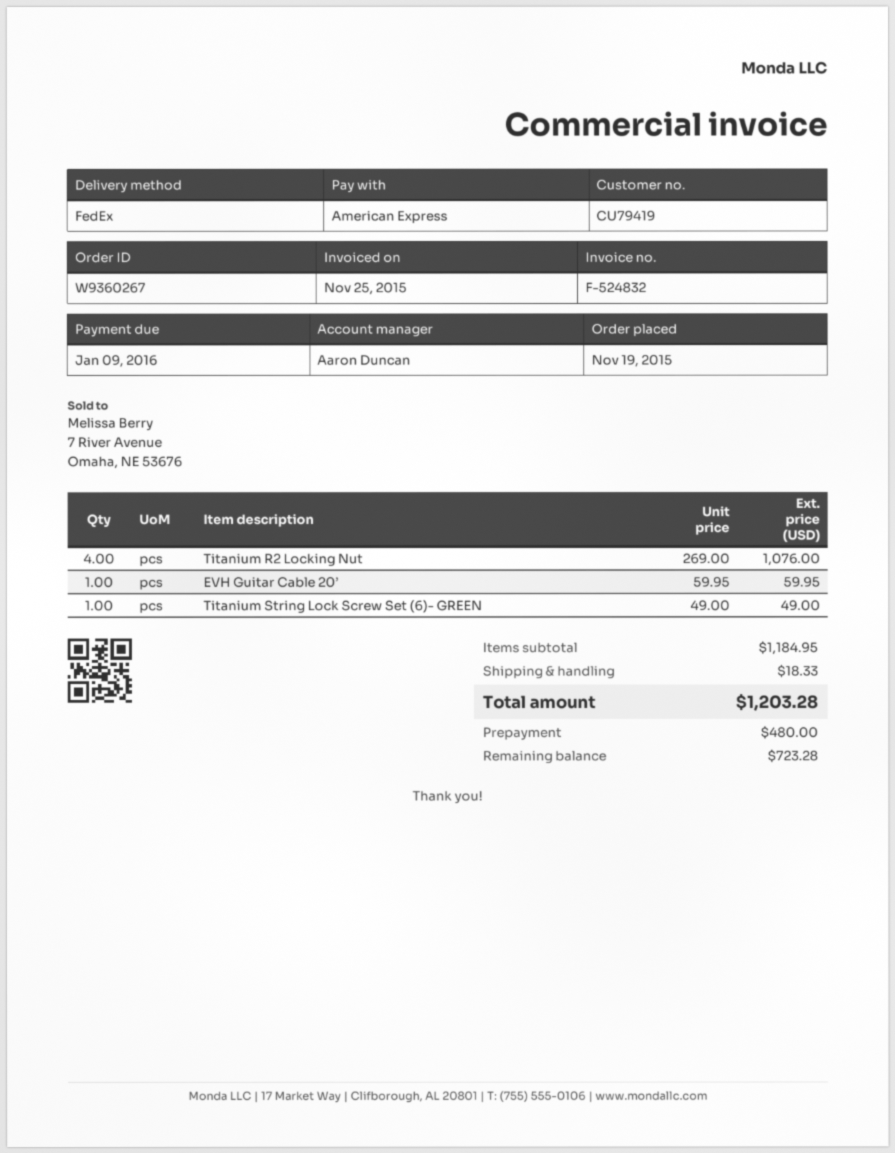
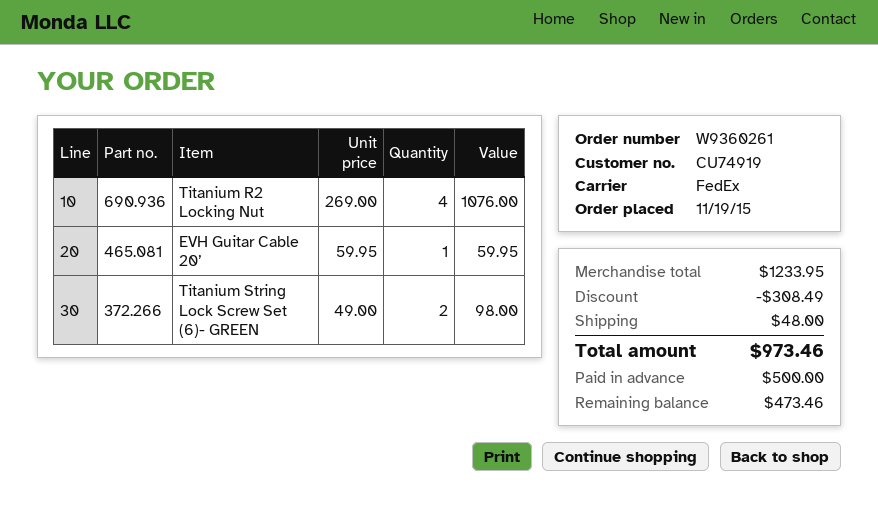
order number: W9360267 -> W9360261
customer number: CU79419 -> CU74919
Titanium String Lock Screw Set (6)- GREEN: 1 x 49.00 = 49.00 -> 2 x 49.00 = 98.00
subtotal: 1184.95 -> 1233.95
discount: none -> 308.49
shipping: 18.33 -> 48.00
total: 1203.28 -> 973.46
deposit: 480.00 -> 500.00
balance: 723.28 -> 473.46

